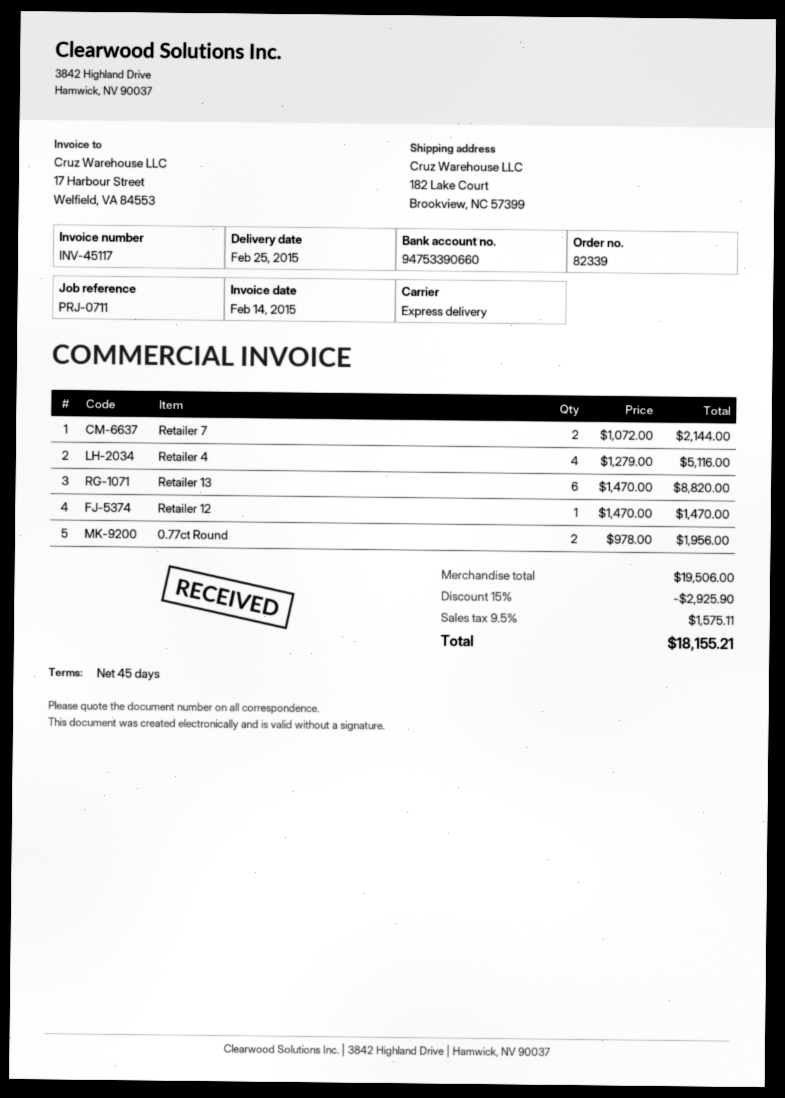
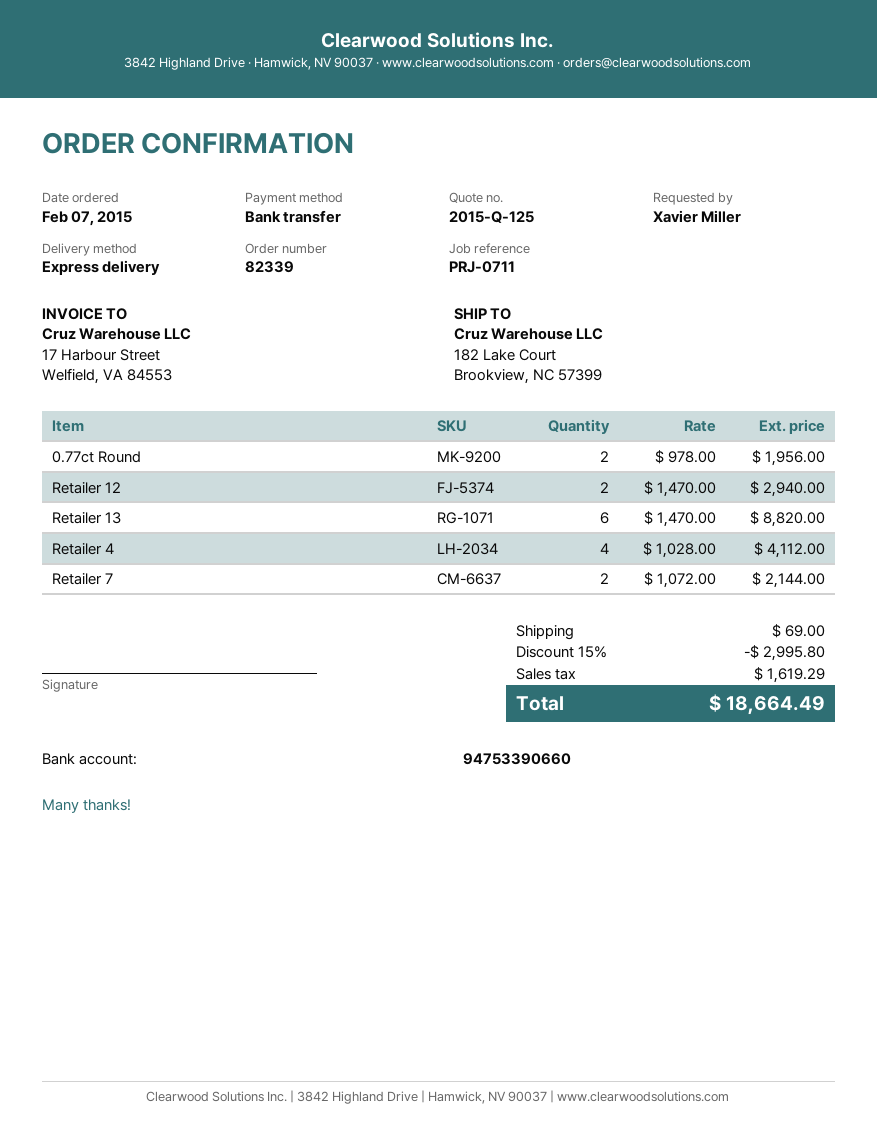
Retailer 4: 4 x 1279.00 = 5116.00 -> 4 x 1028.00 = 4112.00
Retailer 12: 1 x 1470.00 = 1470.00 -> 2 x 1470.00 = 2940.00
discount: 15% = 2925.90 -> 15% = 2995.80
shipping: none -> 69.00
tax: 1575.11 -> 1619.29
total: 18155.21 -> 18664.49

